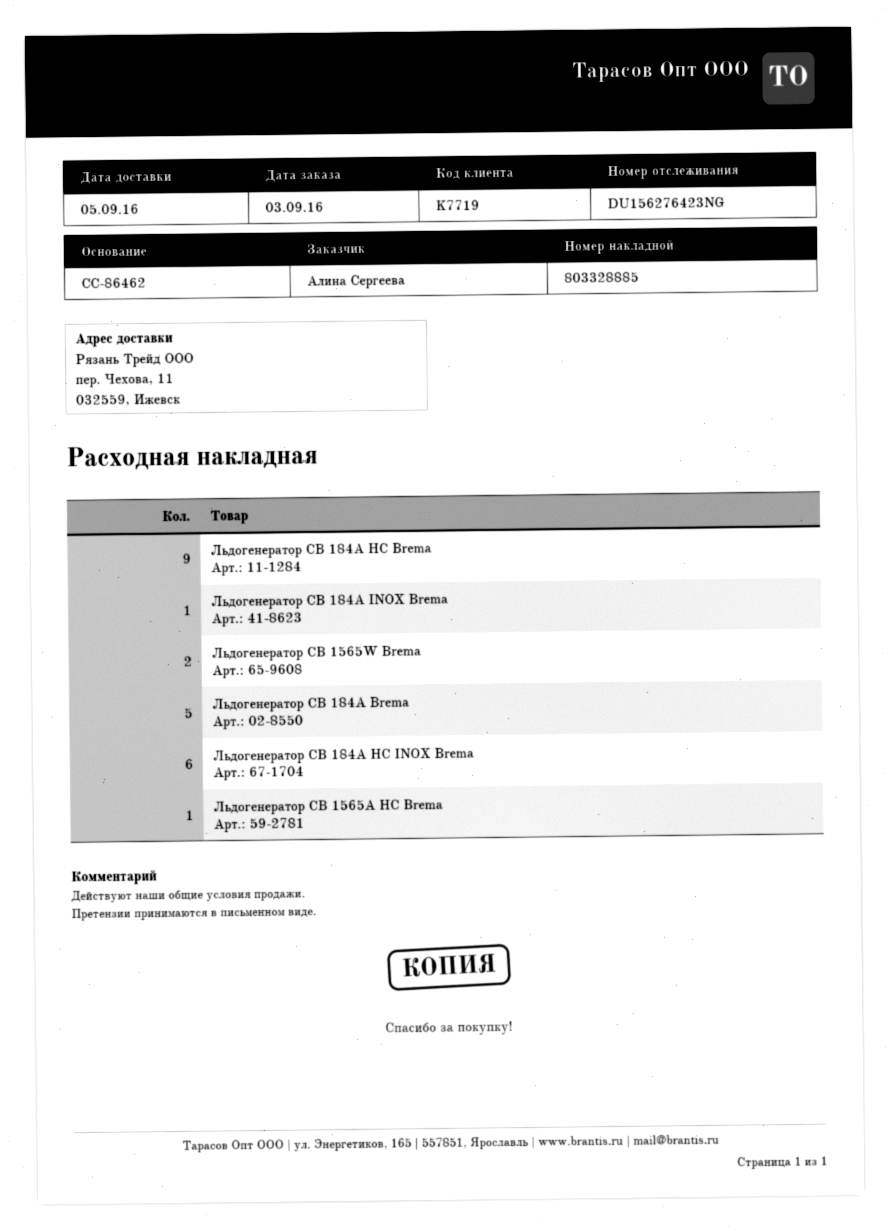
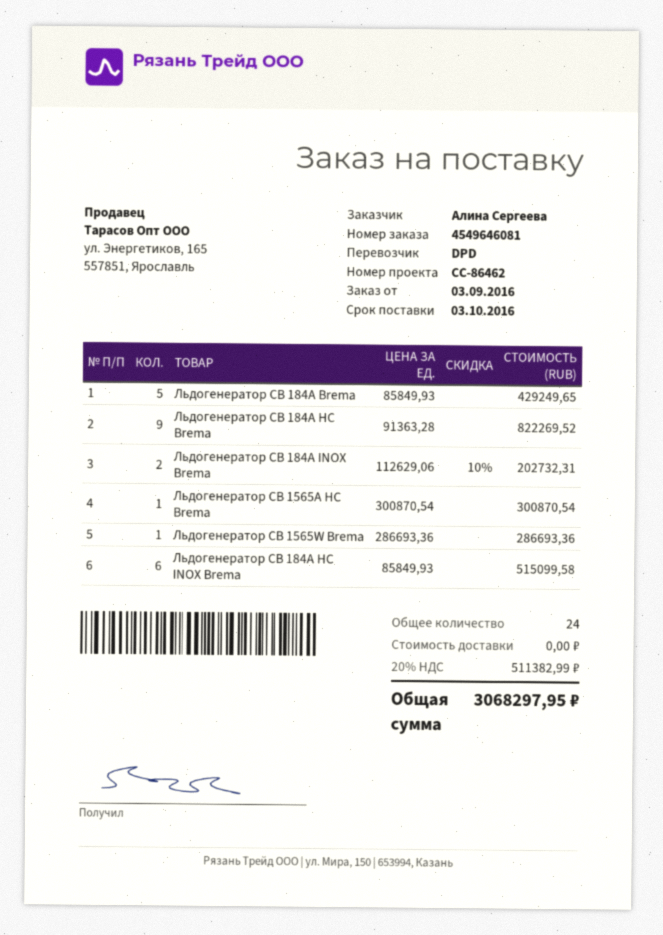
delivery date: 2016-09-05 -> 2016-10-03
Льдогенератор CB 184A INOX Brema: 1 -> 2
Льдогенератор CB 1565W Brema: 2 -> 1

